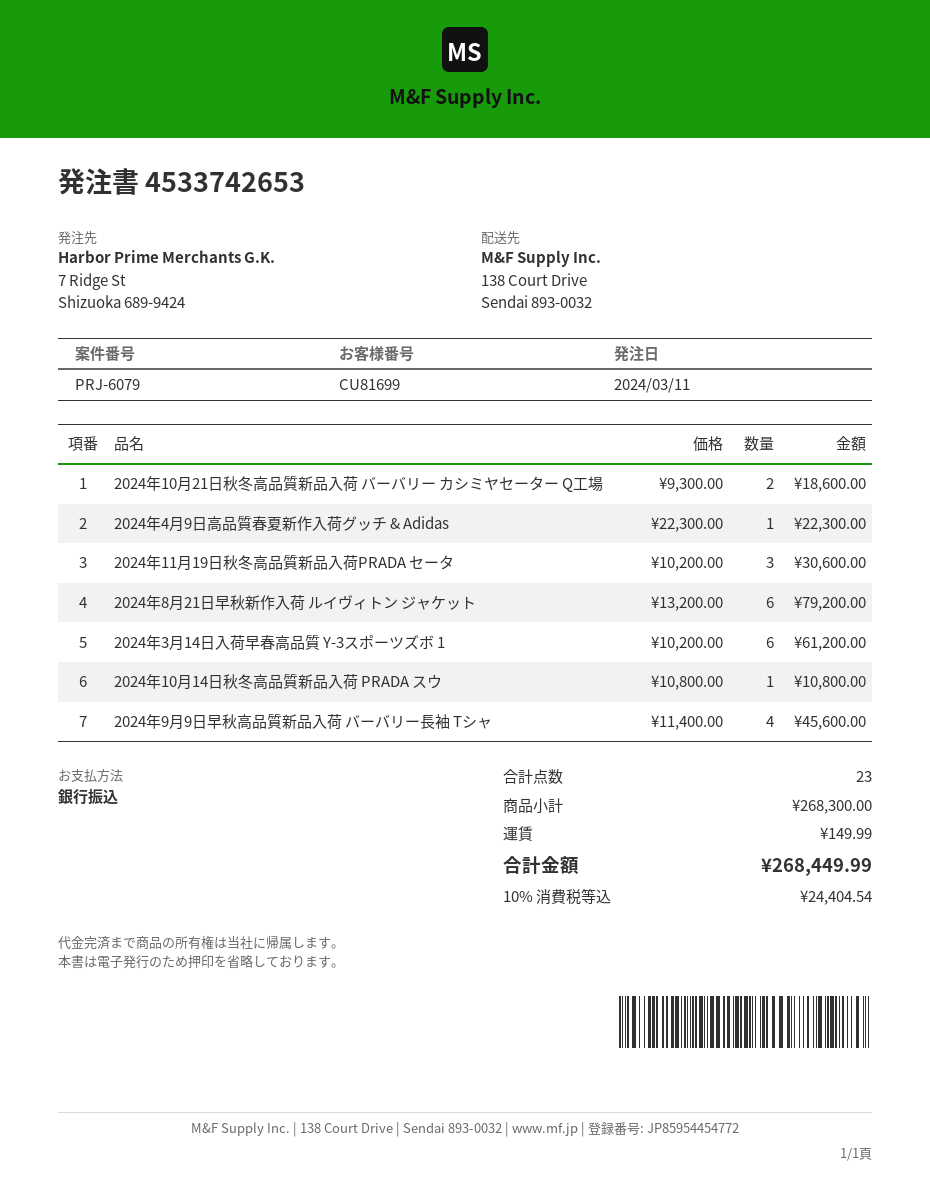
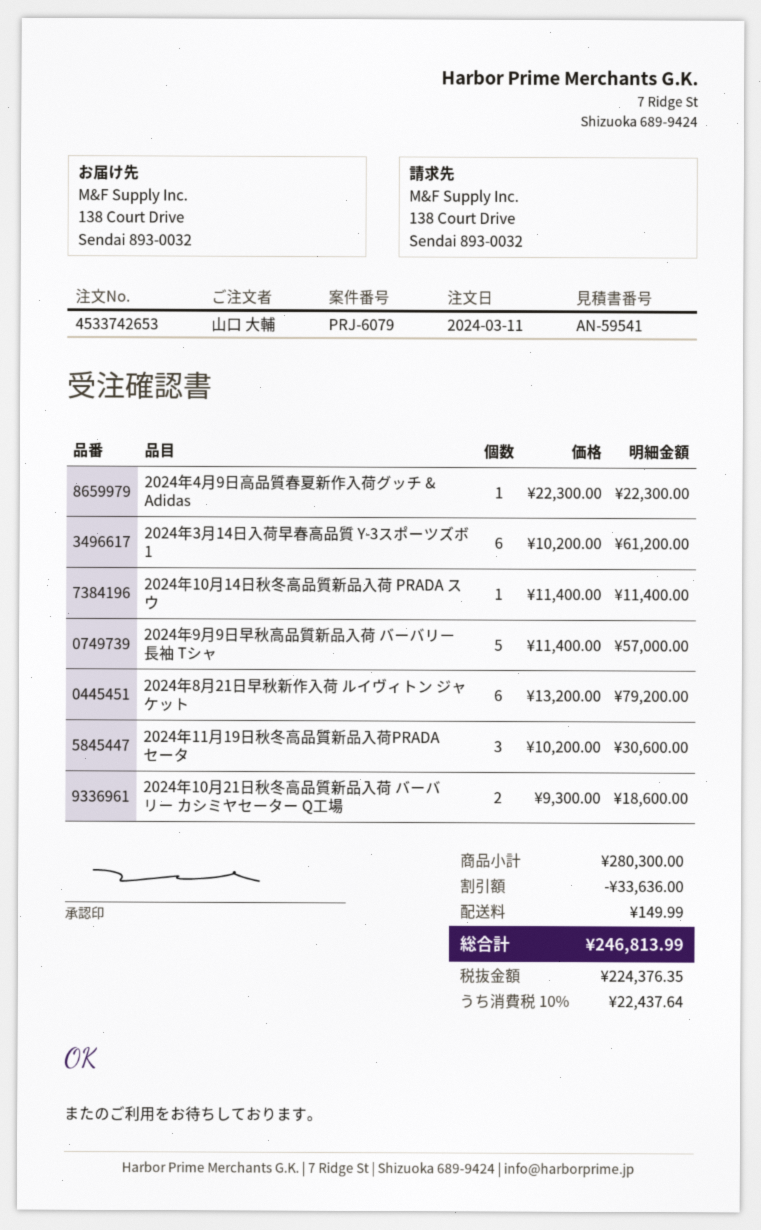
2024年10月14日秋冬高品質新品入荷 PRADA スウ: 1 x 10800.00 = 10800.00 -> 1 x 11400.00 = 11400.00
2024年9月9日早秋高品質新品入荷 バーバリー長袖 Tシャ: 4 x 11400.00 = 45600.00 -> 5 x 11400.00 = 57000.00
subtotal: 268300.00 -> 280300.00
discount: none -> 33636.00
tax: 10% = 24404.54 -> 10% = 22437.64
total: 268449.99 -> 246813.99

